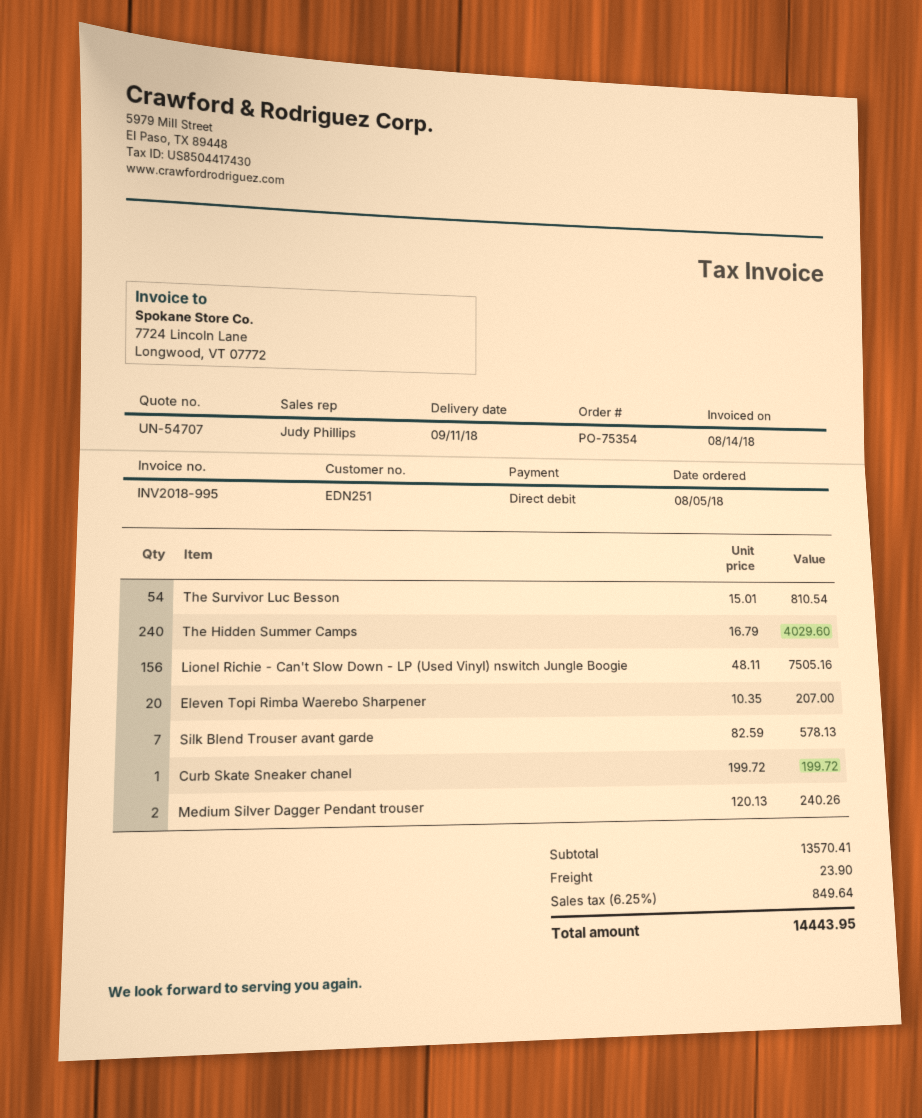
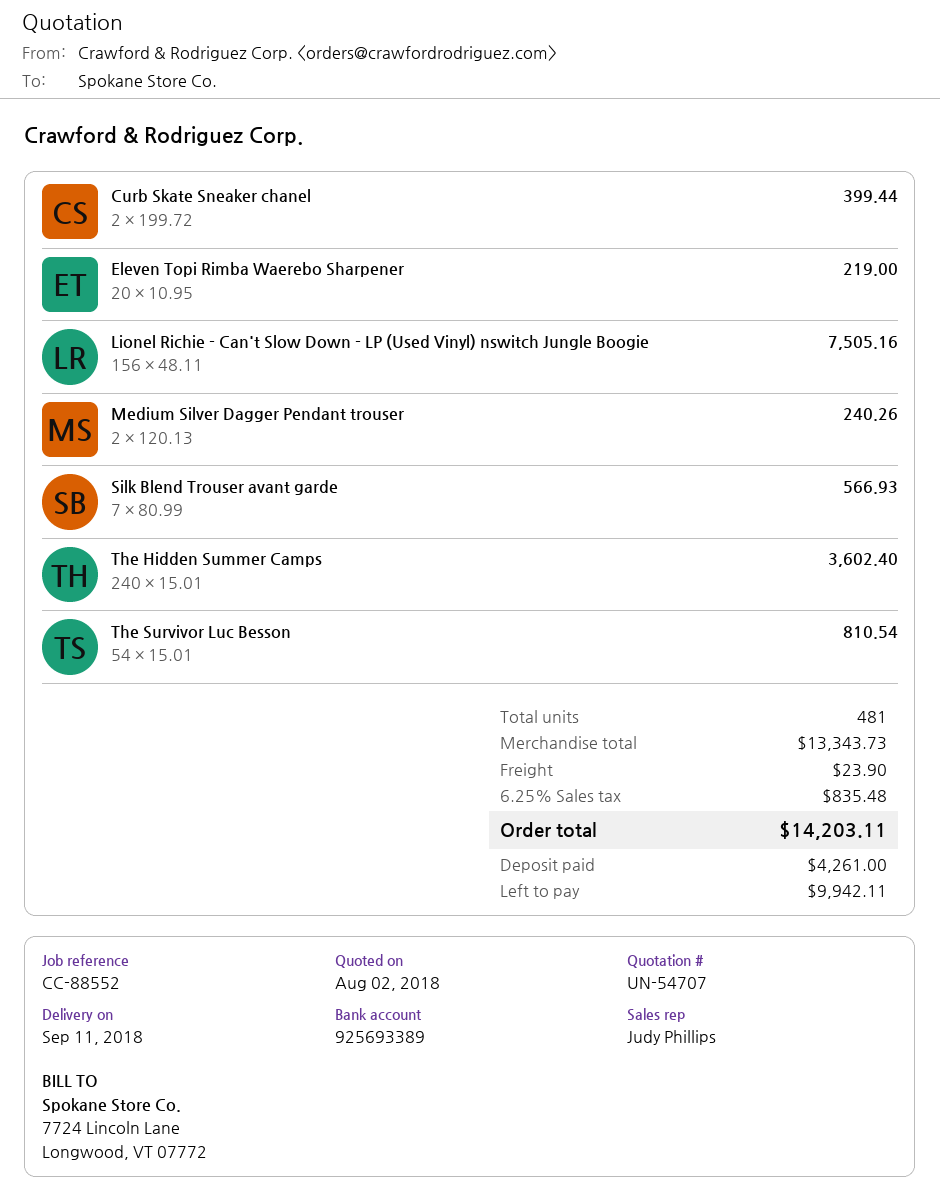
The Hidden Summer Camps: 240 x 16.79 = 4029.60 -> 240 x 15.01 = 3602.40
Eleven Topi Rimba Waerebo Sharpener: 20 x 10.35 = 207.00 -> 20 x 10.95 = 219.00
Silk Blend Trouser avant garde: 7 x 82.59 = 578.13 -> 7 x 80.99 = 566.93
Curb Skate Sneaker chanel: 1 x 199.72 = 199.72 -> 2 x 199.72 = 399.44
subtotal: 13570.41 -> 13343.73
tax: 6.25% = 849.64 -> 6.25% = 835.48
total: 14443.95 -> 14203.11

